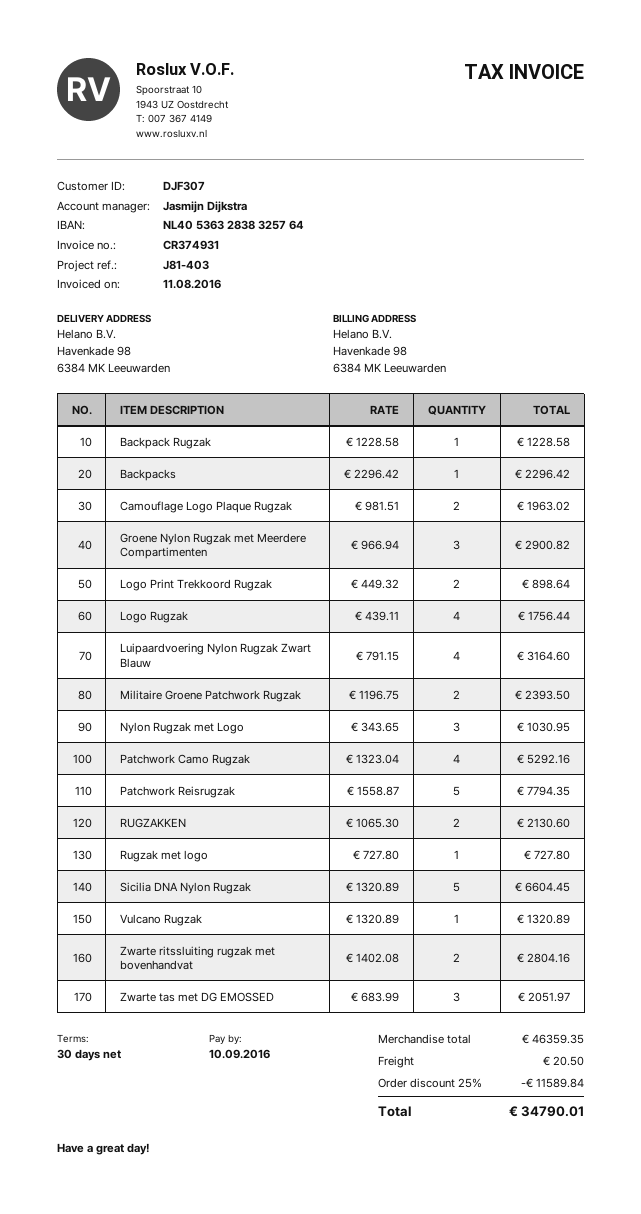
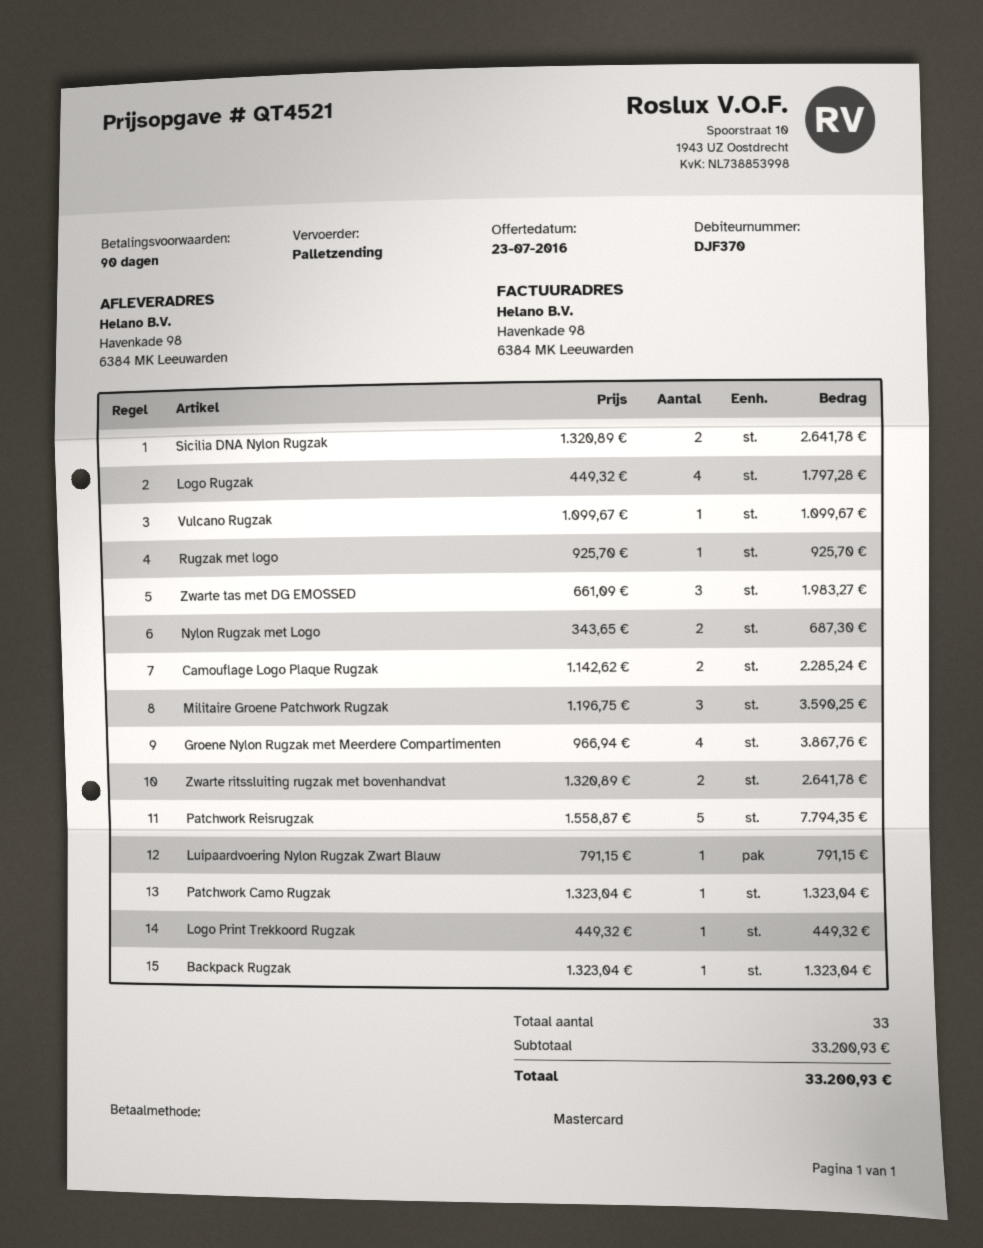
payment terms: 30 days -> 90 days
customer number: DJF307 -> DJF370
Backpack Rugzak: 1 x 1228.58 = 1228.58 -> 1 x 1323.04 = 1323.04
Backpacks: 1 x 2296.42 = 2296.42 -> none
Camouflage Logo Plaque Rugzak: 2 x 981.51 = 1963.02 -> 2 x 1142.62 = 2285.24
Groene Nylon Rugzak met Meerdere Compartimenten: 3 x 966.94 = 2900.82 -> 4 x 966.94 = 3867.76
Logo Print Trekkoord Rugzak: 2 x 449.32 = 898.64 -> 1 x 449.32 = 449.32
Logo Rugzak: 4 x 439.11 = 1756.44 -> 4 x 449.32 = 1797.28
Luipaardvoering Nylon Rugzak Zwart Blauw: 4 x 791.15 = 3164.60 -> 1 x 791.15 = 791.15
Militaire Groene Patchwork Rugzak: 2 x 1196.75 = 2393.50 -> 3 x 1196.75 = 3590.25
Nylon Rugzak met Logo: 3 x 343.65 = 1030.95 -> 2 x 343.65 = 687.30
Patchwork Camo Rugzak: 4 x 1323.04 = 5292.16 -> 1 x 1323.04 = 1323.04
RUGZAKKEN: 2 x 1065.30 = 2130.60 -> none
Rugzak met logo: 1 x 727.80 = 727.80 -> 1 x 925.70 = 925.70
Sicilia DNA Nylon Rugzak: 5 x 1320.89 = 6604.45 -> 2 x 1320.89 = 2641.78
Vulcano Rugzak: 1 x 1320.89 = 1320.89 -> 1 x 1099.67 = 1099.67
Zwarte ritssluiting rugzak met bovenhandvat: 2 x 1402.08 = 2804.16 -> 2 x 1320.89 = 2641.78
Zwarte tas met DG EMOSSED: 3 x 683.99 = 2051.97 -> 3 x 661.09 = 1983.27
subtotal: 46359.35 -> 33200.93
discount: 25% = 11589.84 -> none
shipping: 20.50 -> none
total: 34790.01 -> 33200.93

